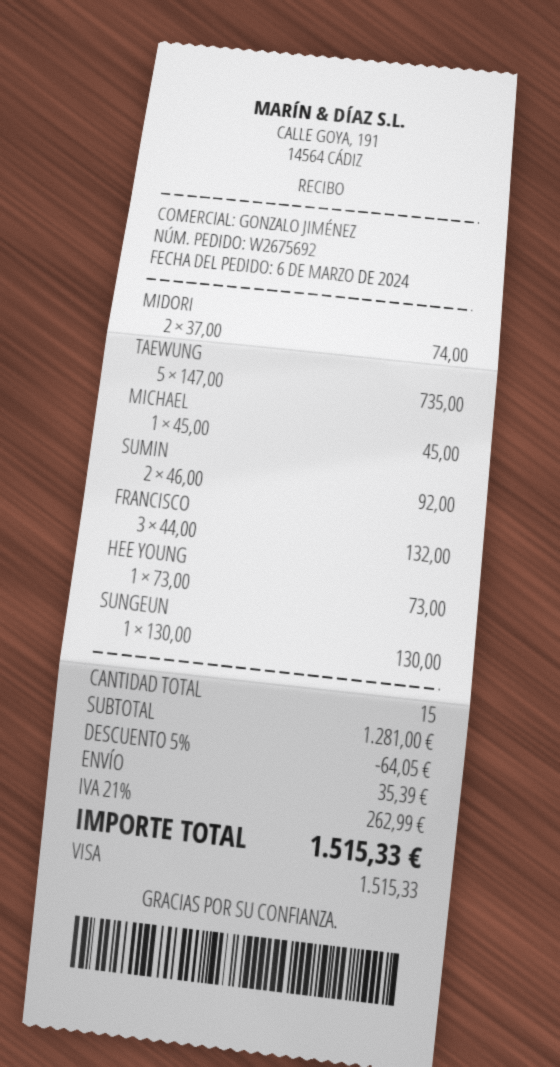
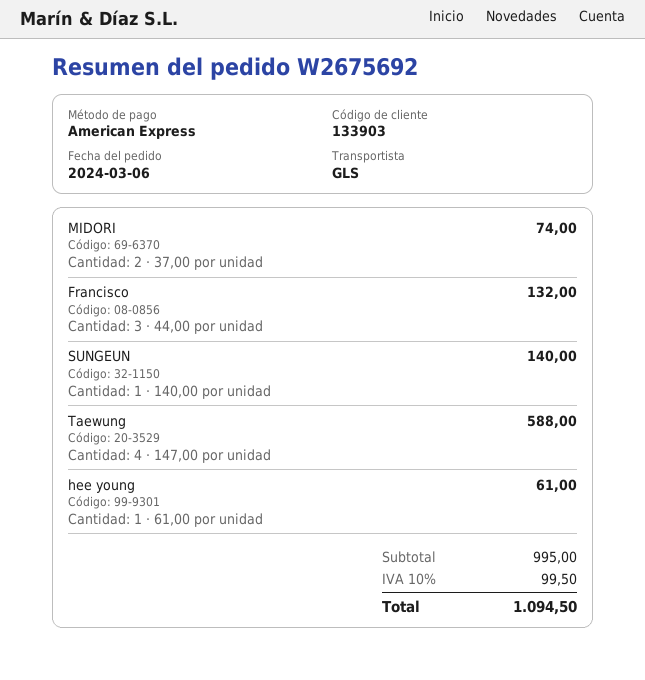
payment method: Visa -> American Express
TAEWUNG: 5 x 147.00 = 735.00 -> 4 x 147.00 = 588.00
MICHAEL: 1 x 45.00 = 45.00 -> none
SUMIN: 2 x 46.00 = 92.00 -> none
HEE YOUNG: 1 x 73.00 = 73.00 -> 1 x 61.00 = 61.00
SUNGEUN: 1 x 130.00 = 130.00 -> 1 x 140.00 = 140.00
subtotal: 1281.00 -> 995.00
discount: 5% = 64.05 -> none
shipping: 35.39 -> none
tax: 21% = 262.99 -> 10% = 99.50
total: 1515.33 -> 1094.50

